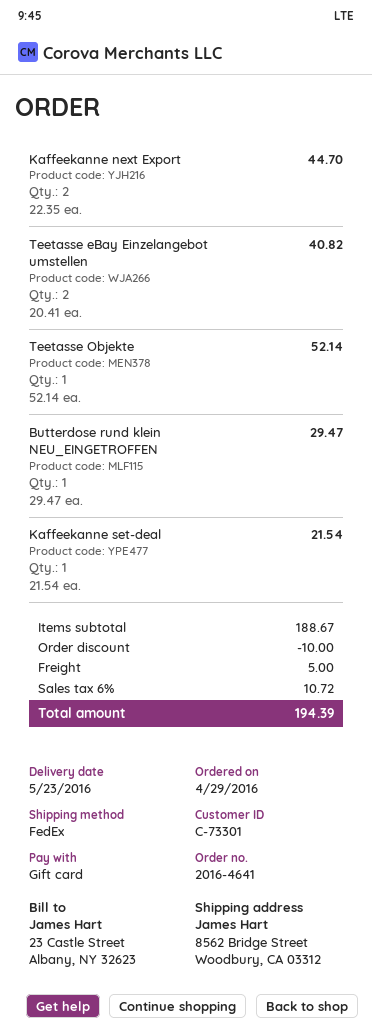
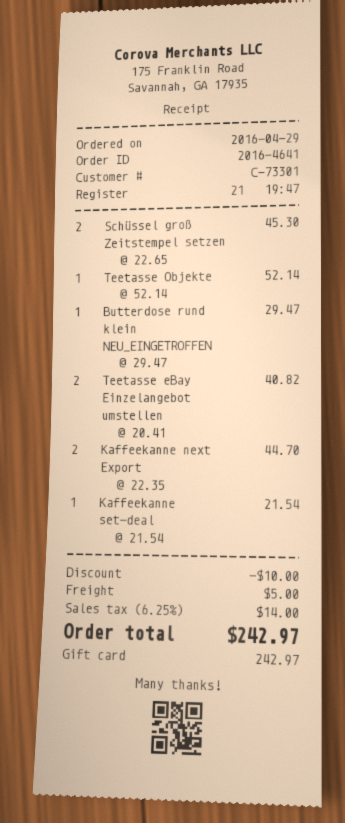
Schüssel groß Zeitstempel setzen: none -> 2 x 22.65 = 45.30
tax: 6% = 10.72 -> 6.25% = 14.00
total: 194.39 -> 242.97

